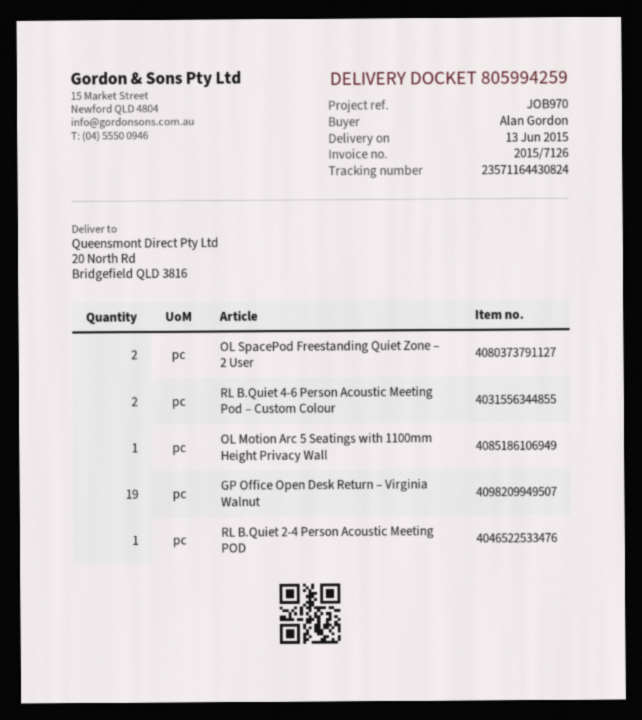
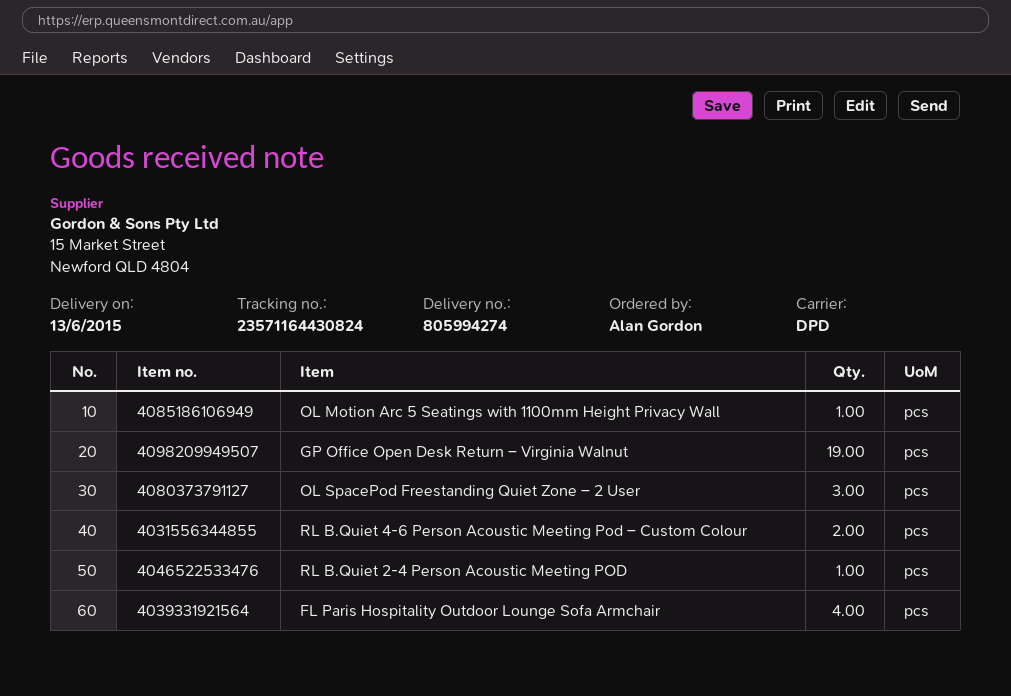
delivery note number: 805994259 -> 805994274
OL SpacePod Freestanding Quiet Zone – 2 User: 2 -> 3
FL Paris Hospitality Outdoor Lounge Sofa Armchair: none -> 4

